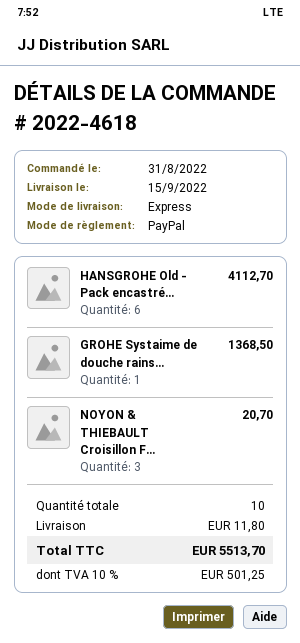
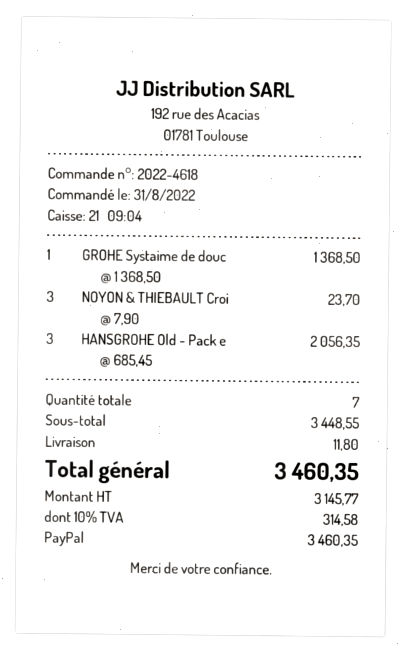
HANSGROHE Old - Pack encastré...: 6 for 4112.70 -> 3 for 2056.35
NOYON & THIEBAULT Croisillon F...: 3 for 20.70 -> 3 for 23.70
total quantity: 10 -> 7
tax: 10% = 501.25 -> 10% = 314.58
total: 5513.70 -> 3460.35

